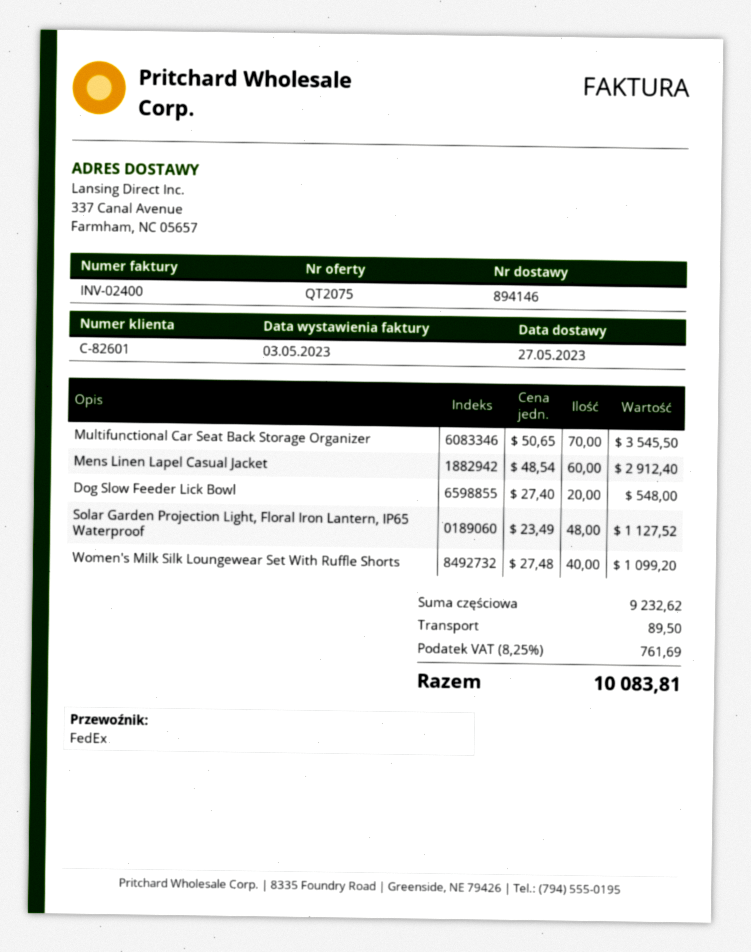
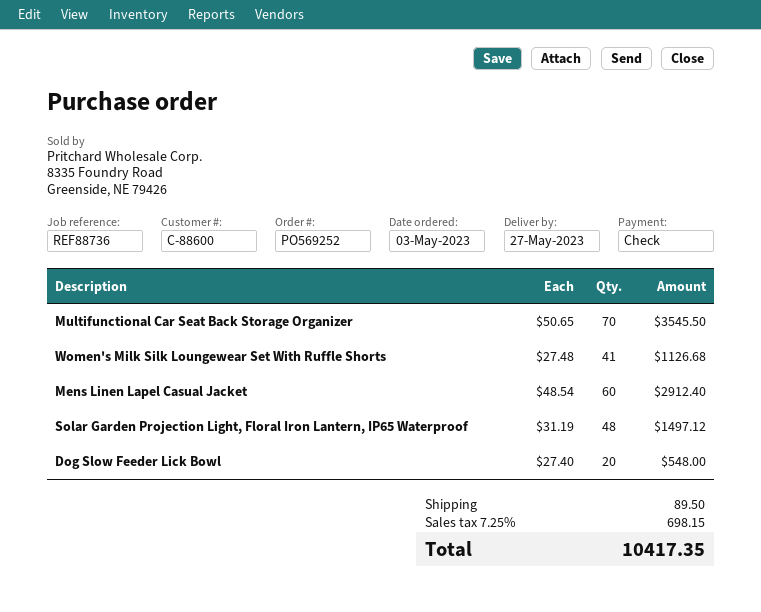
customer number: C-82601 -> C-88600
Solar Garden Projection Light, Floral Iron Lantern, IP65 Waterproof: 48 x 23.49 = 1127.52 -> 48 x 31.19 = 1497.12
Women's Milk Silk Loungewear Set With Ruffle Shorts: 40 x 27.48 = 1099.20 -> 41 x 27.48 = 1126.68
tax: 8.25% = 761.69 -> 7.25% = 698.15
total: 10083.81 -> 10417.35

